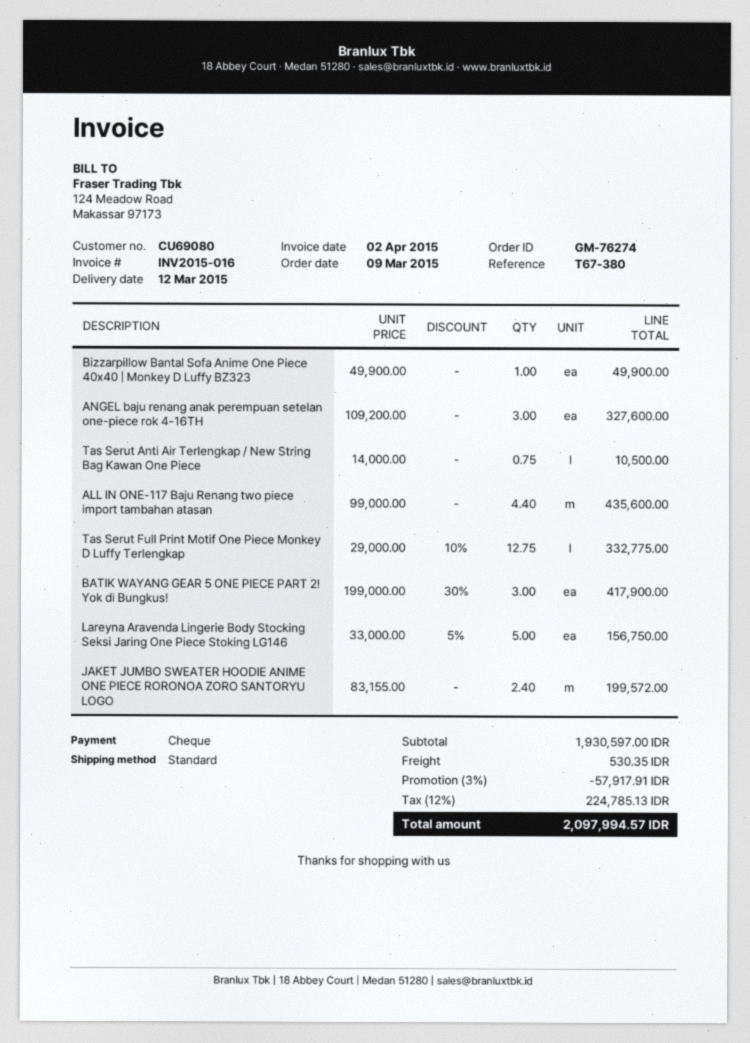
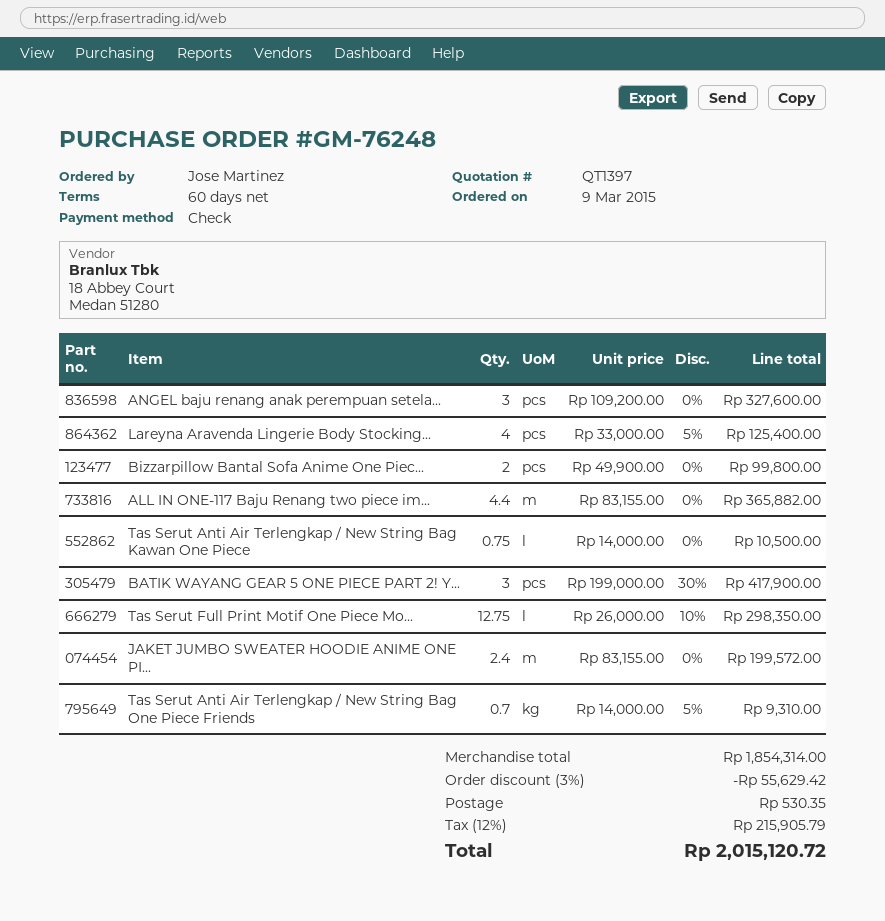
order number: GM-76274 -> GM-76248
Bizzarpillow Bantal Sofa Anime One Piece 40x40 | Monkey D Luffy BZ323: 1 x 49900.00 = 49900.00 -> 2 x 49900.00 = 99800.00
ALL IN ONE-117 Baju Renang two piece import tambahan atasan: 4.4 x 99000.00 = 435600.00 -> 4.4 x 83155.00 = 365882.00
Tas Serut Full Print Motif One Piece Monkey D Luffy Terlengkap: 12.75 x 29000.00 - 10% = 332775.00 -> 12.75 x 26000.00 - 10% = 298350.00
Lareyna Aravenda Lingerie Body Stocking Seksi Jaring One Piece Stoking LG146: 5 x 33000.00 - 5% = 156750.00 -> 4 x 33000.00 - 5% = 125400.00
Tas Serut Anti Air Terlengkap / New String Bag One Piece Friends: none -> 0.7 x 14000.00 - 5% = 9310.00
subtotal: 1930597.00 -> 1854314.00
discount: 3% = 57917.91 -> 3% = 55629.42
tax: 12% = 224785.13 -> 12% = 215905.79
total: 2097994.57 -> 2015120.72

